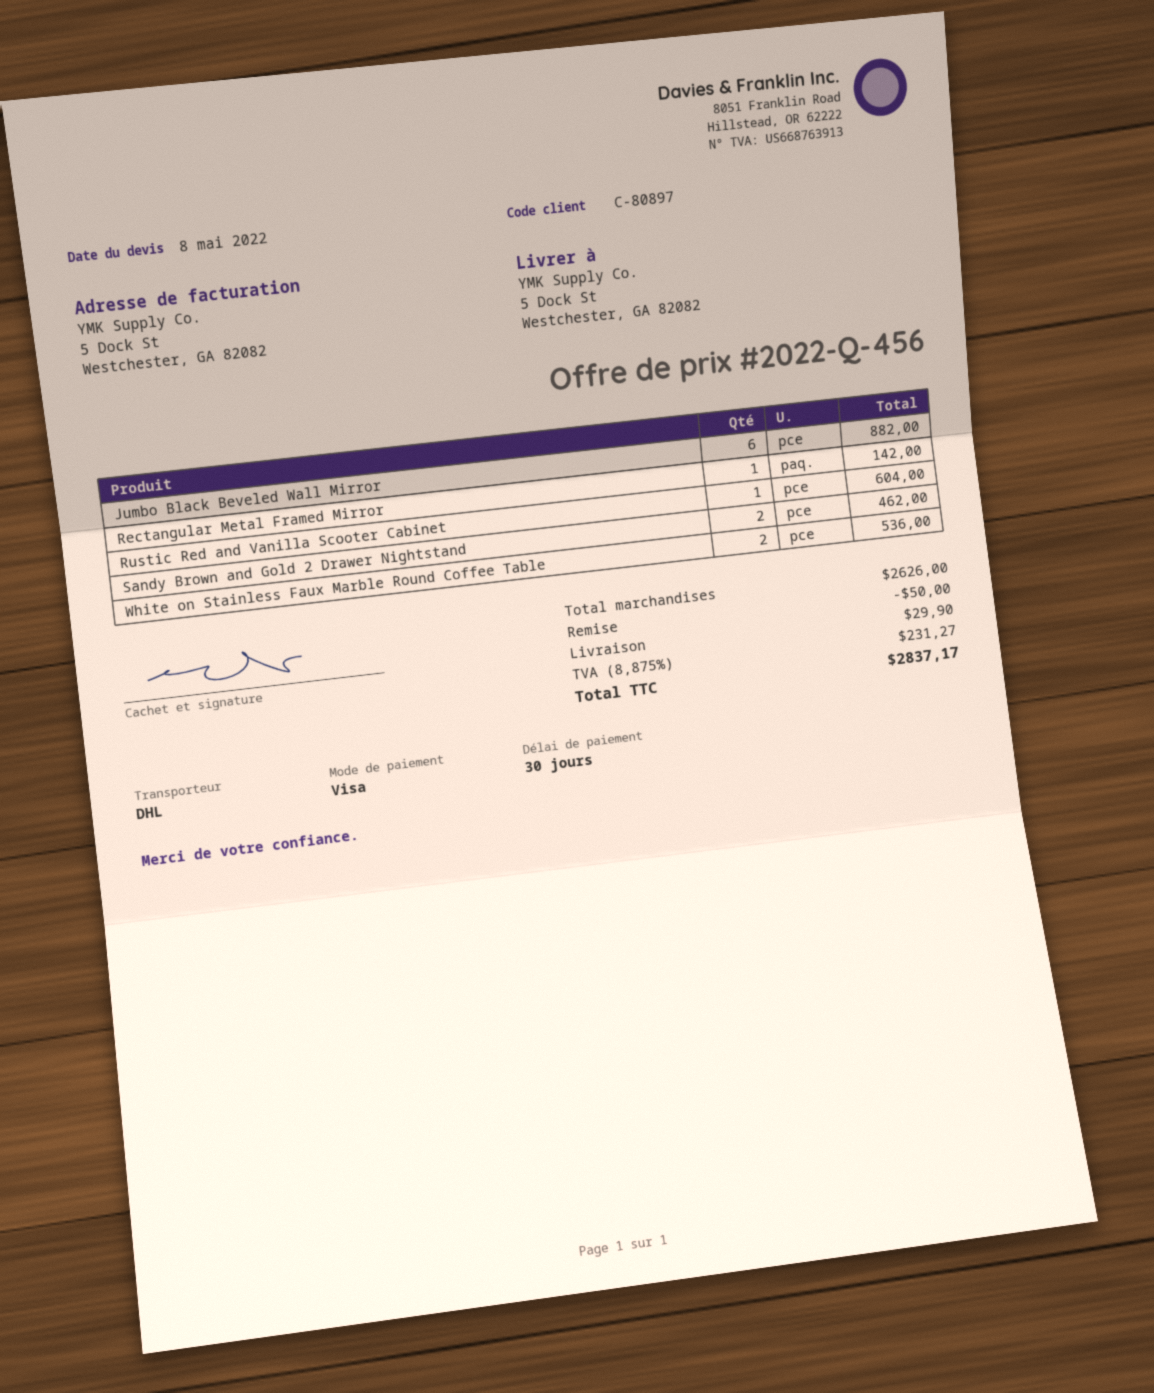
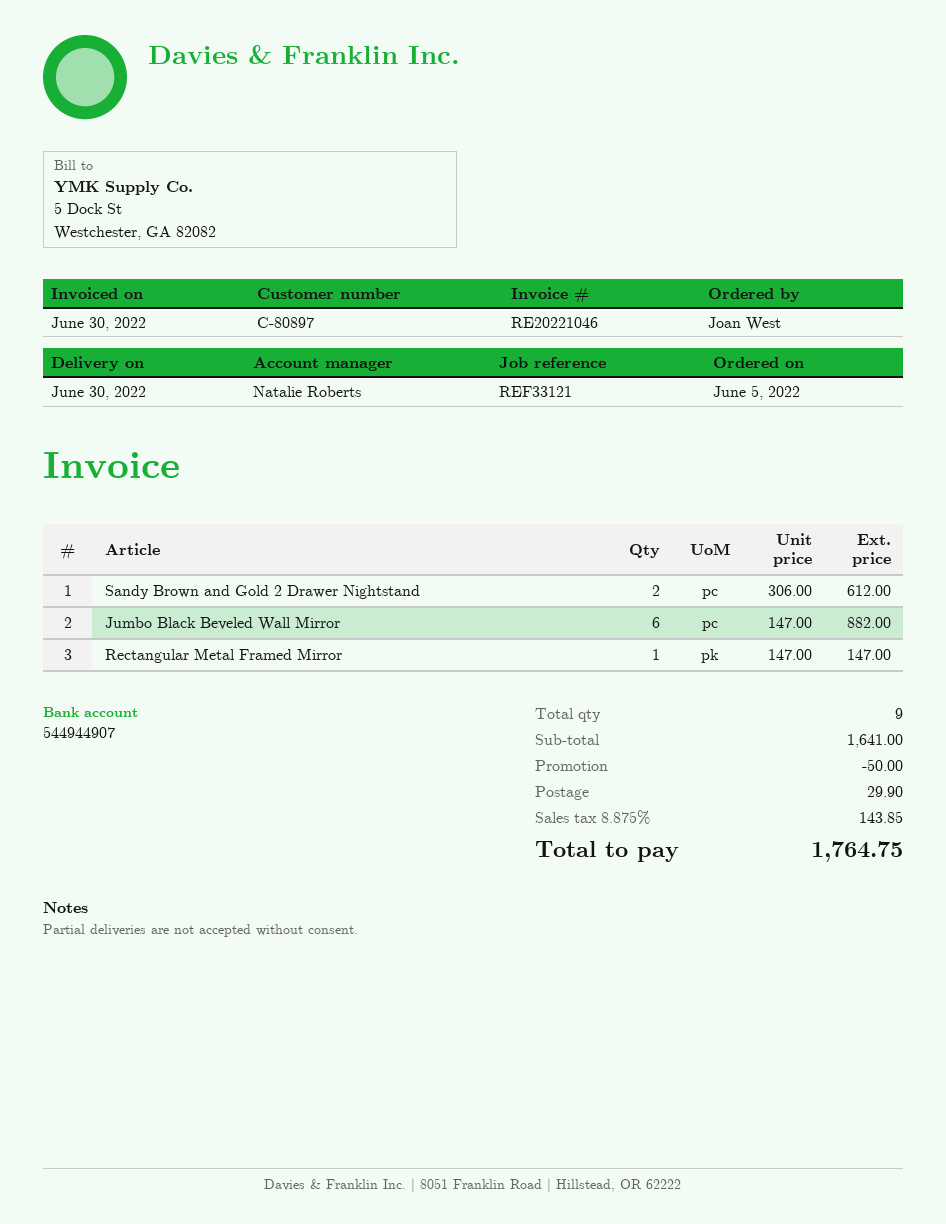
Rectangular Metal Framed Mirror: 1 for 142.00 -> 1 for 147.00
Rustic Red and Vanilla Scooter Cabinet: 1 for 604.00 -> none
Sandy Brown and Gold 2 Drawer Nightstand: 2 for 462.00 -> 2 for 612.00
White on Stainless Faux Marble Round Coffee Table: 2 for 536.00 -> none
subtotal: 2626.00 -> 1641.00
tax: 8.875% = 231.27 -> 8.875% = 143.85
total: 2837.17 -> 1764.75

